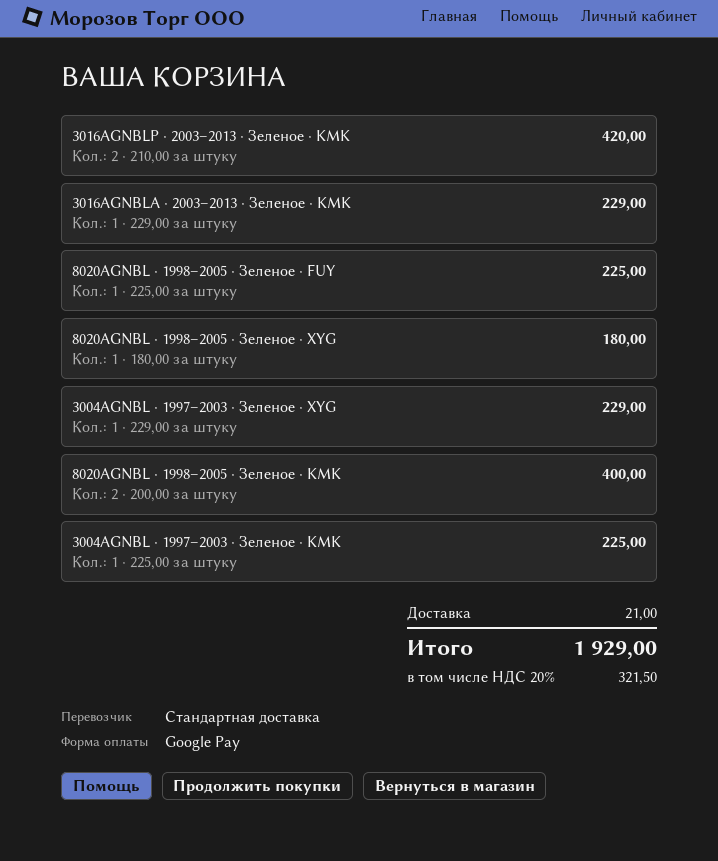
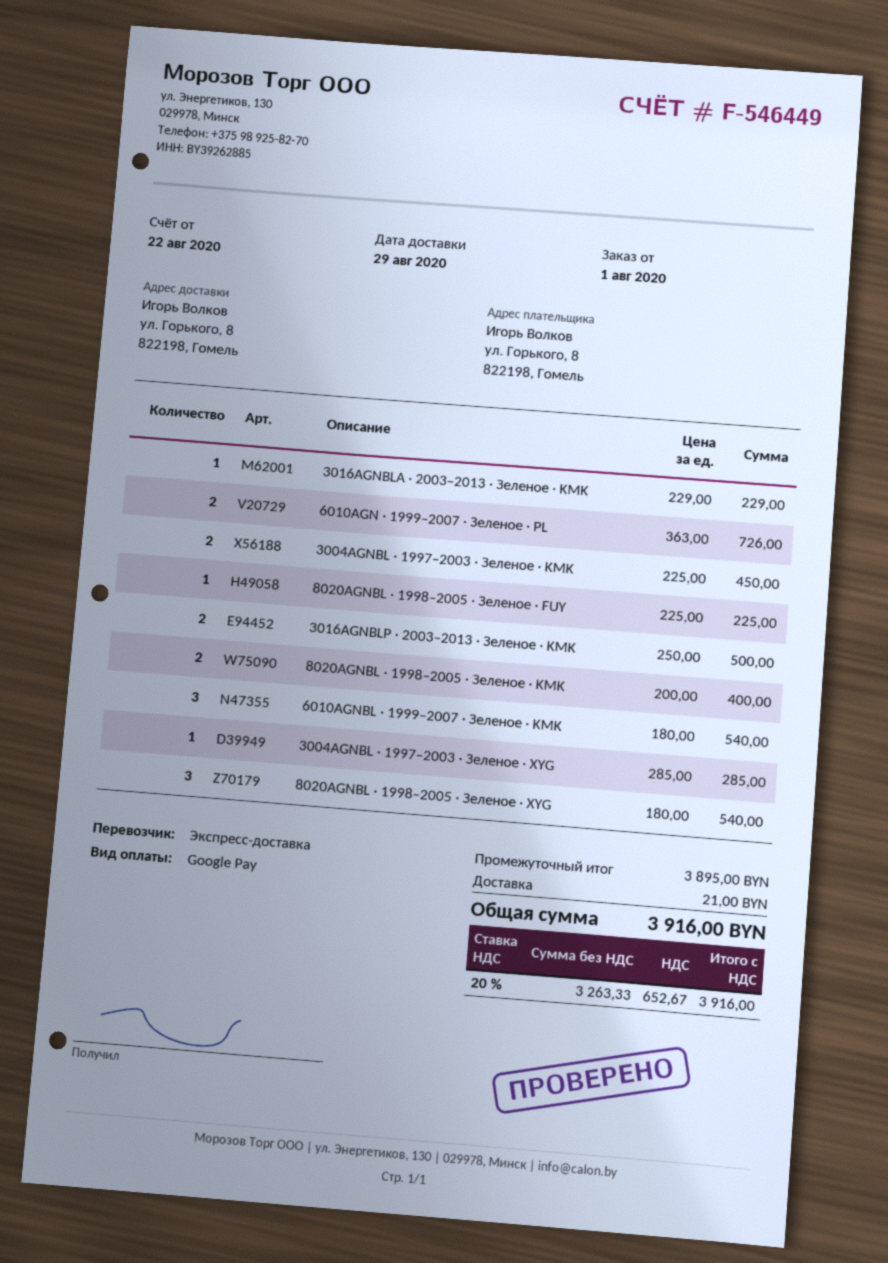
shipping method: standard -> express
3016AGNBLP · 2003–2013 · Зеленое · KMK: 2 x 210.00 = 420.00 -> 2 x 250.00 = 500.00
8020AGNBL · 1998–2005 · Зеленое · XYG: 1 x 180.00 = 180.00 -> 3 x 180.00 = 540.00
3004AGNBL · 1997–2003 · Зеленое · XYG: 1 x 229.00 = 229.00 -> 1 x 285.00 = 285.00
3004AGNBL · 1997–2003 · Зеленое · KMK: 1 x 225.00 = 225.00 -> 2 x 225.00 = 450.00
6010AGN · 1999–2007 · Зеленое · PL: none -> 2 x 363.00 = 726.00
6010AGNBL · 1999–2007 · Зеленое · KMK: none -> 3 x 180.00 = 540.00
tax: 20% = 321.50 -> 20% = 652.67
total: 1929.00 -> 3916.00

